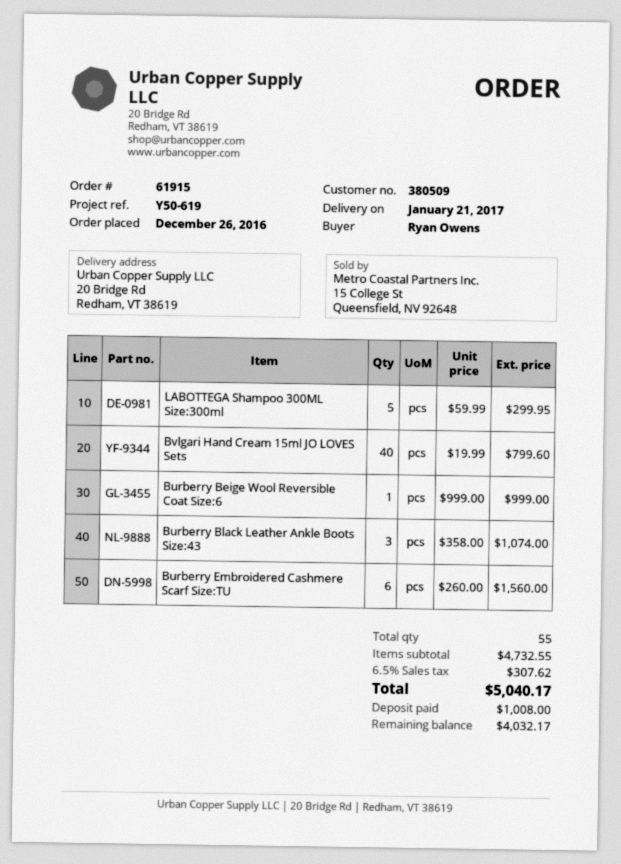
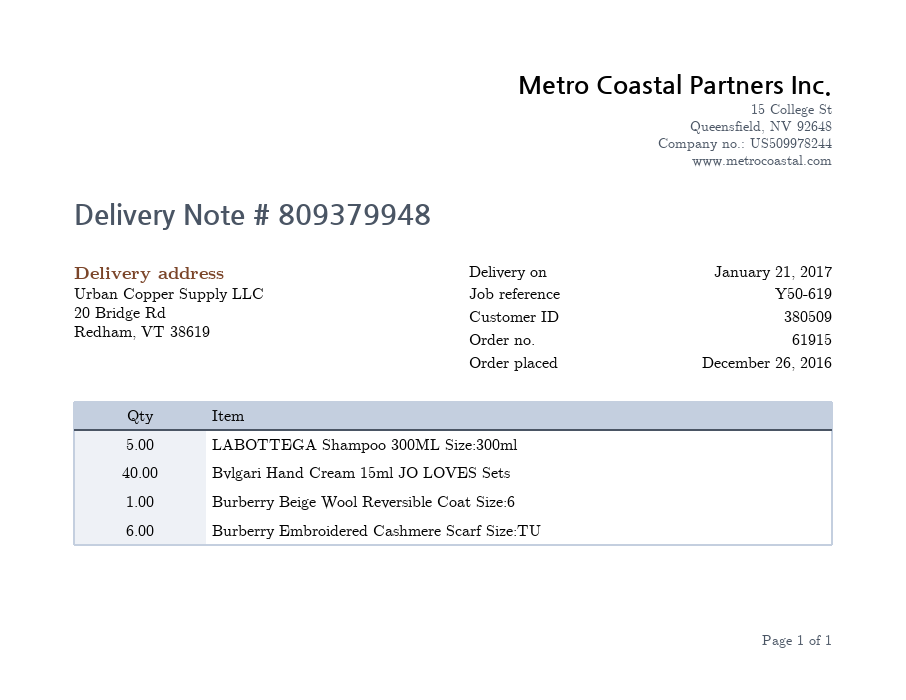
Burberry Black Leather Ankle Boots Size:43: 3 -> none

